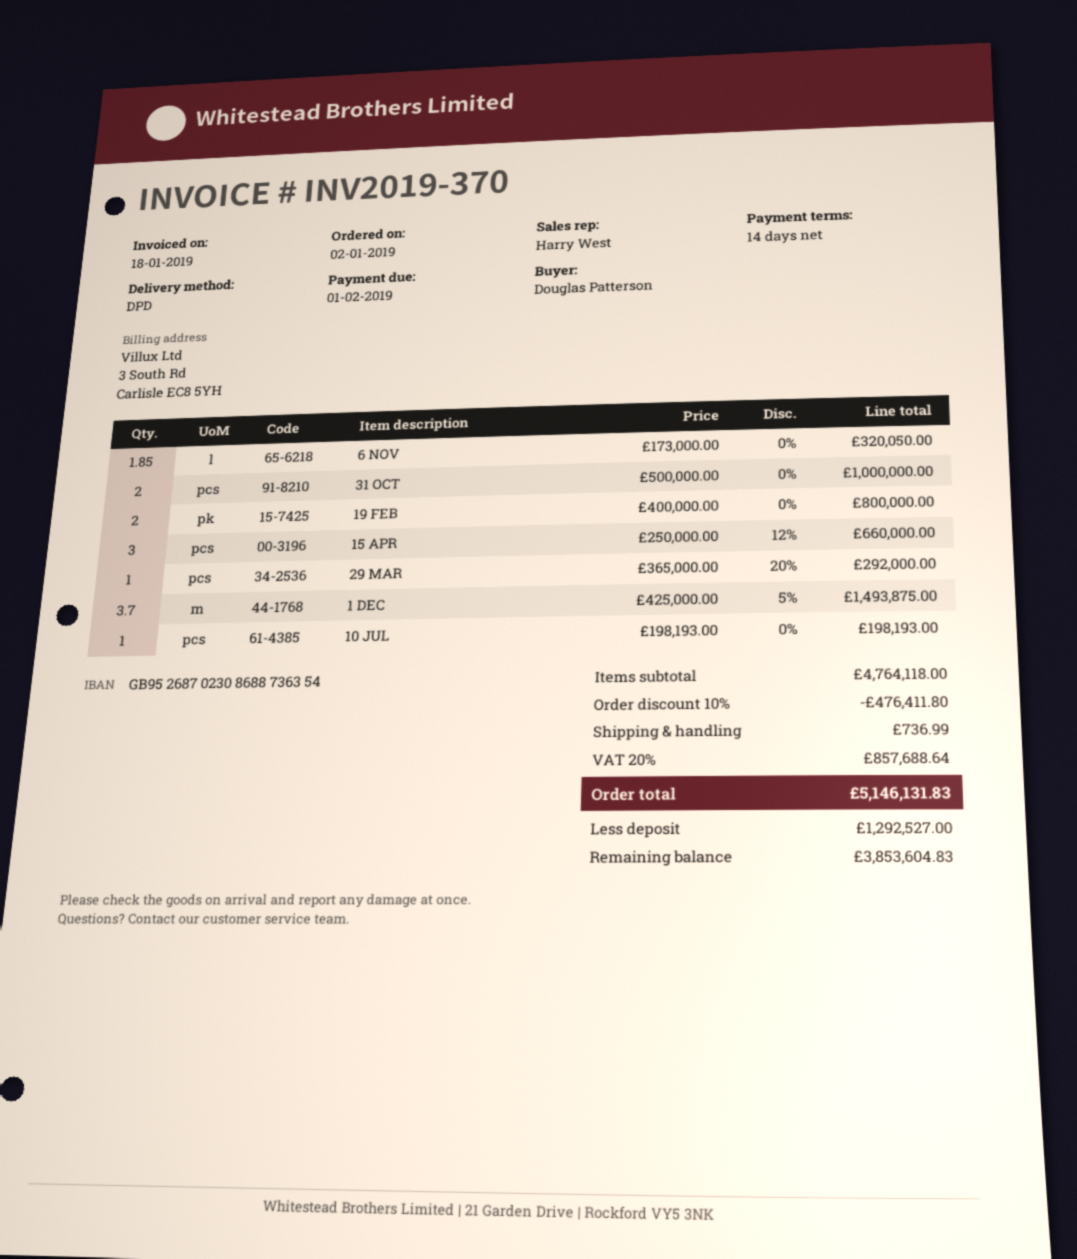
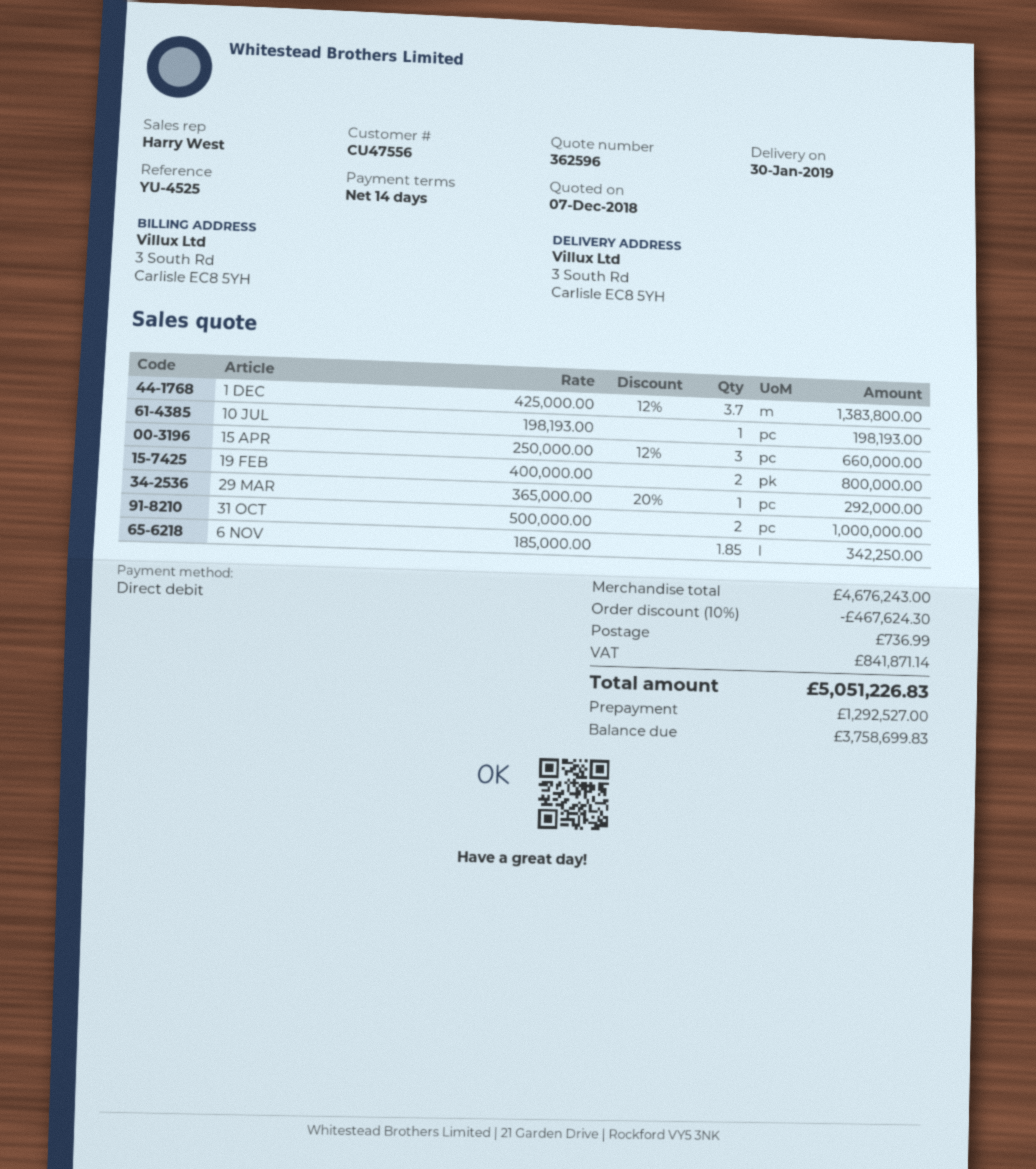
6 NOV: 1.85 x 173000.00 = 320050.00 -> 1.85 x 185000.00 = 342250.00
1 DEC: 3.7 x 425000.00 - 5% = 1493875.00 -> 3.7 x 425000.00 - 12% = 1383800.00
subtotal: 4764118.00 -> 4676243.00
discount: 10% = 476411.80 -> 10% = 467624.30
tax: 857688.64 -> 841871.14
total: 5146131.83 -> 5051226.83
balance: 3853604.83 -> 3758699.83

